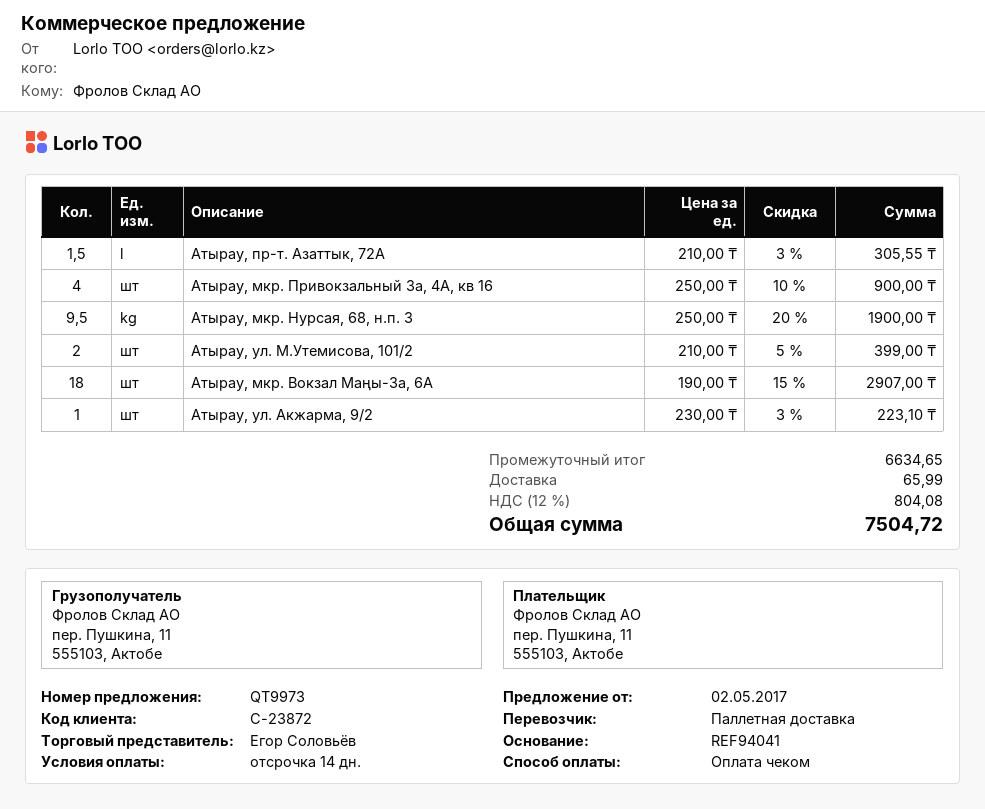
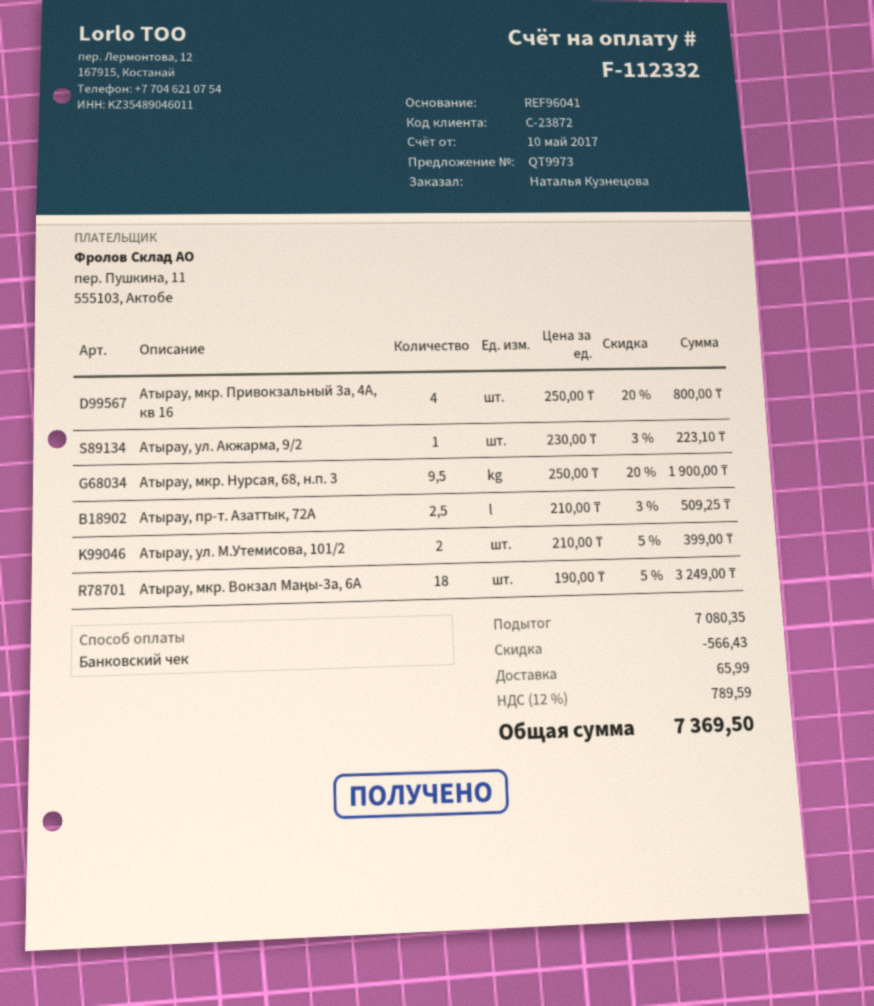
reference: REF94041 -> REF96041
Атырау, пр-т. Азаттык, 72А: 1.5 x 210.00 - 3% = 305.55 -> 2.5 x 210.00 - 3% = 509.25
Атырау, мкр. Привокзальный 3а, 4А, кв 16: 4 x 250.00 - 10% = 900.00 -> 4 x 250.00 - 20% = 800.00
Атырау, мкр. Вокзал Маңы-3а, 6А: 18 x 190.00 - 15% = 2907.00 -> 18 x 190.00 - 5% = 3249.00
subtotal: 6634.65 -> 7080.35
discount: none -> 566.43
tax: 12% = 804.08 -> 12% = 789.59
total: 7504.72 -> 7369.50

